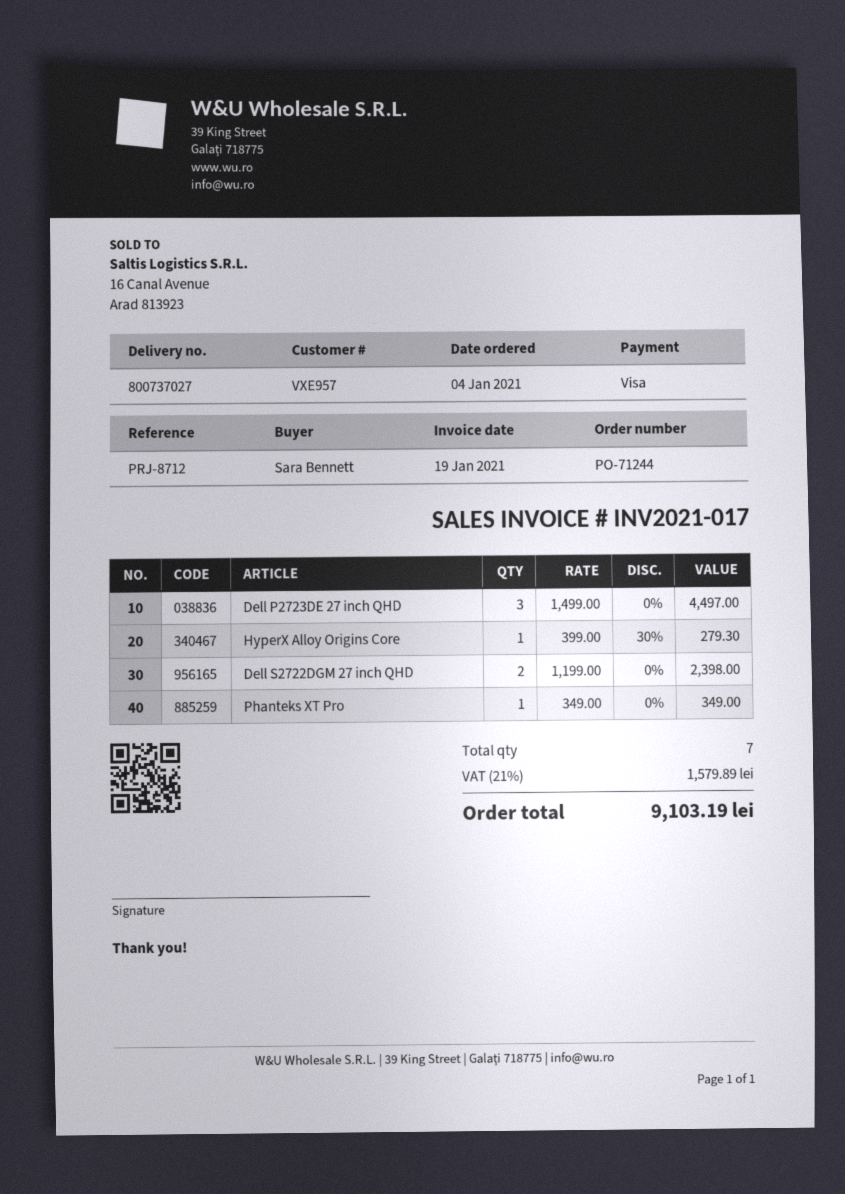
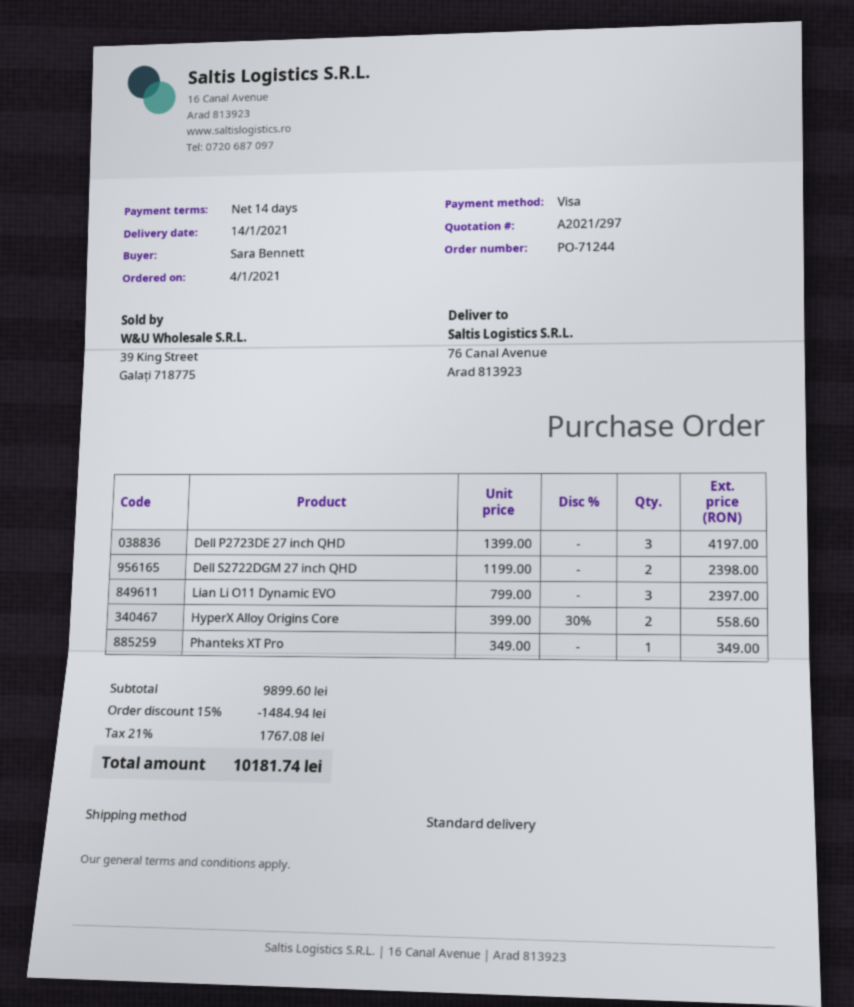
Dell P2723DE 27 inch QHD: 3 x 1499.00 = 4497.00 -> 3 x 1399.00 = 4197.00
HyperX Alloy Origins Core: 1 x 399.00 - 30% = 279.30 -> 2 x 399.00 - 30% = 558.60
Lian Li O11 Dynamic EVO: none -> 3 x 799.00 = 2397.00
discount: none -> 15% = 1484.94
tax: 21% = 1579.89 -> 21% = 1767.08
total: 9103.19 -> 10181.74

